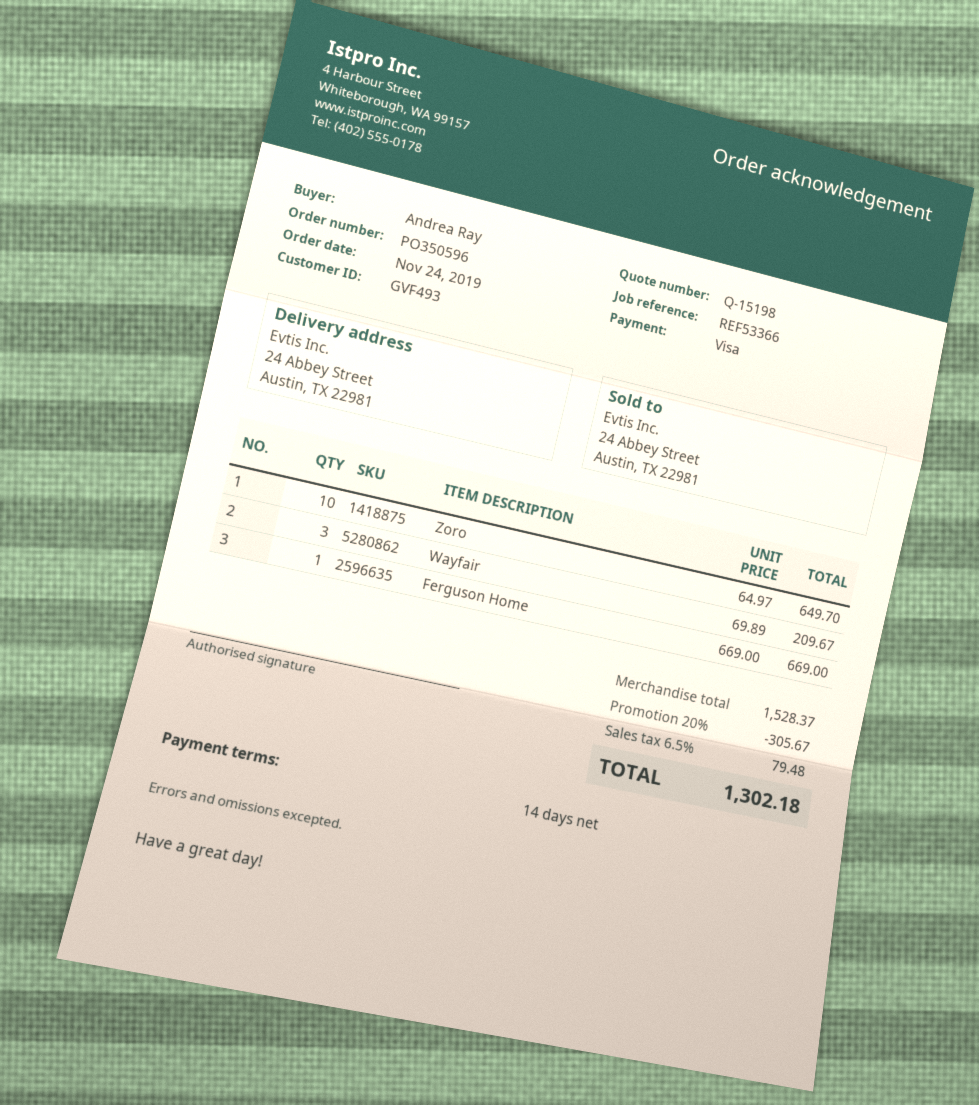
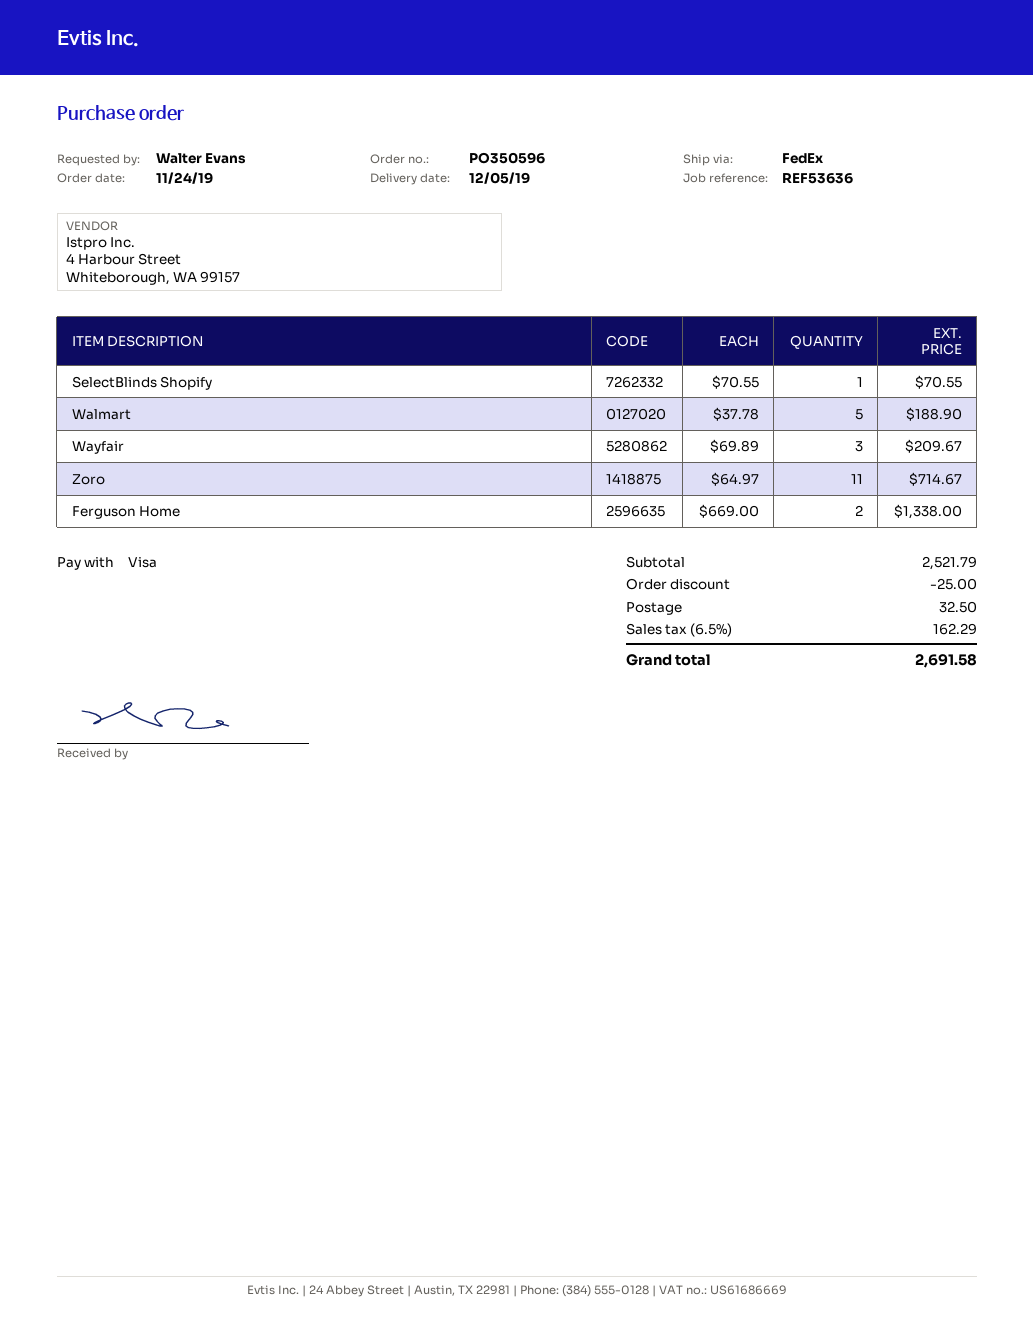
reference: REF53366 -> REF53636
ordered by: Andrea Ray -> Walter Evans
Zoro: 10 x 64.97 = 649.70 -> 11 x 64.97 = 714.67
Ferguson Home: 1 x 669.00 = 669.00 -> 2 x 669.00 = 1338.00
SelectBlinds Shopify: none -> 1 x 70.55 = 70.55
Walmart: none -> 5 x 37.78 = 188.90
subtotal: 1528.37 -> 2521.79
discount: 305.67 -> 25.00
shipping: none -> 32.50
tax: 6.5% = 79.48 -> 6.5% = 162.29
total: 1302.18 -> 2691.58

